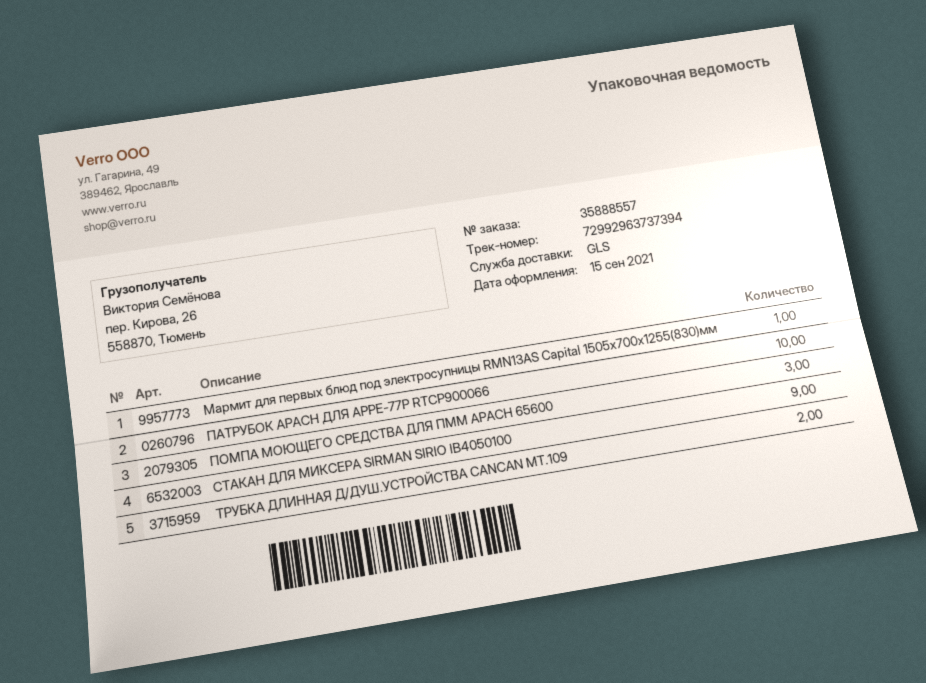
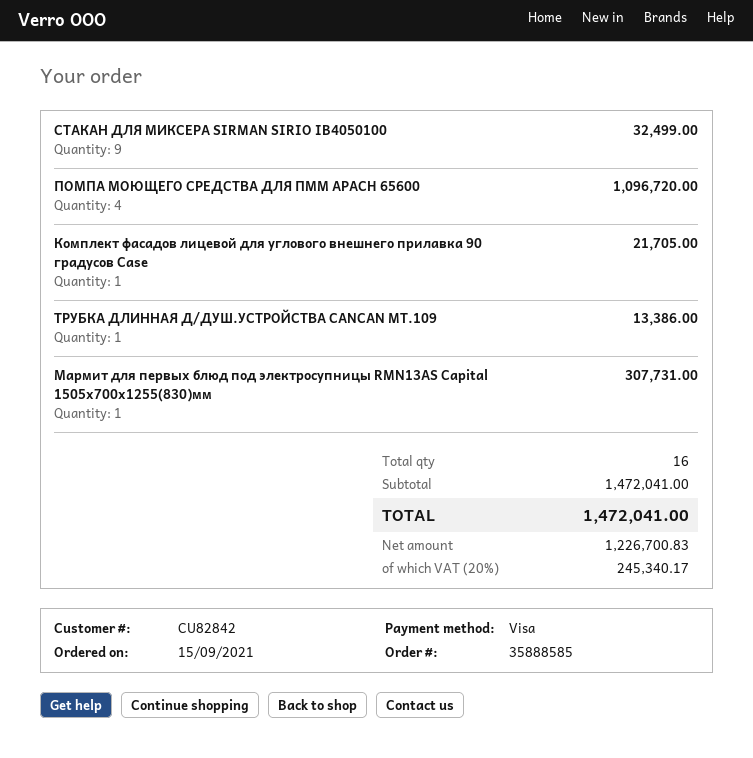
order number: 35888557 -> 35888585
ПАТРУБОК APACH ДЛЯ APPE-77P RTCP900066: 10 -> none
ПОМПА МОЮЩЕГО СРЕДСТВА ДЛЯ ПММ APACH 65600: 3 -> 4
ТРУБКА ДЛИННАЯ Д/ДУШ.УСТРОЙСТВА CANCAN MT.109: 2 -> 1
Комплект фасадов лицевой для углового внешнего прилавка 90 градусов Case: none -> 1

